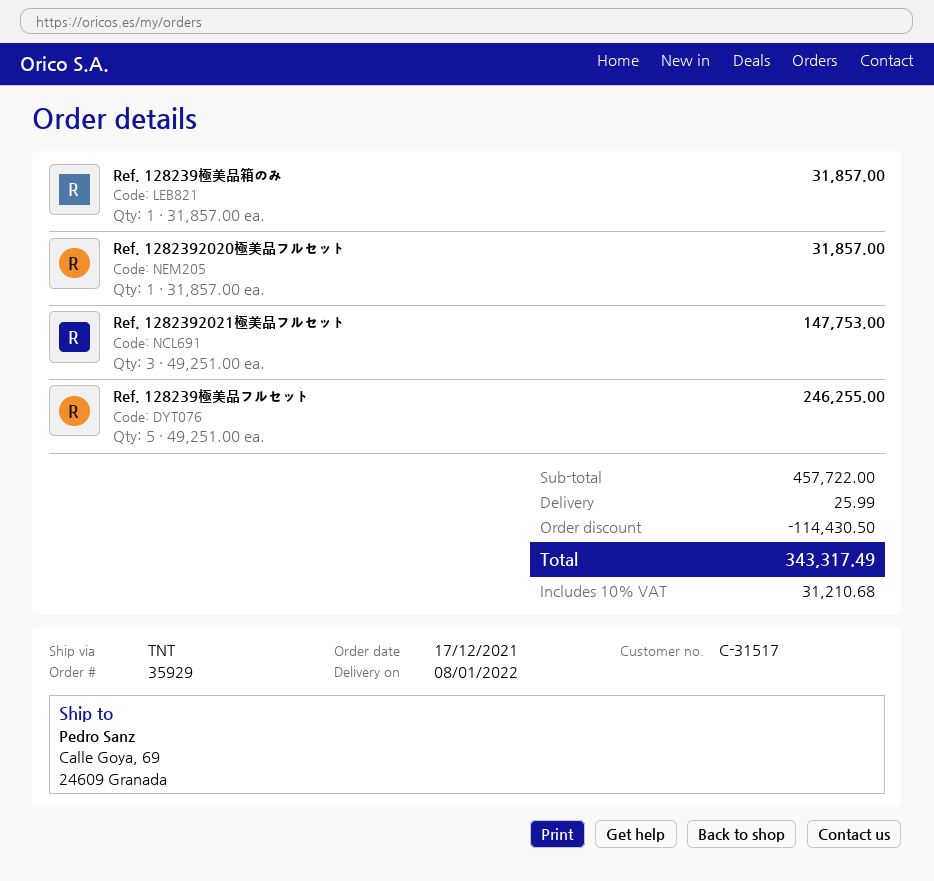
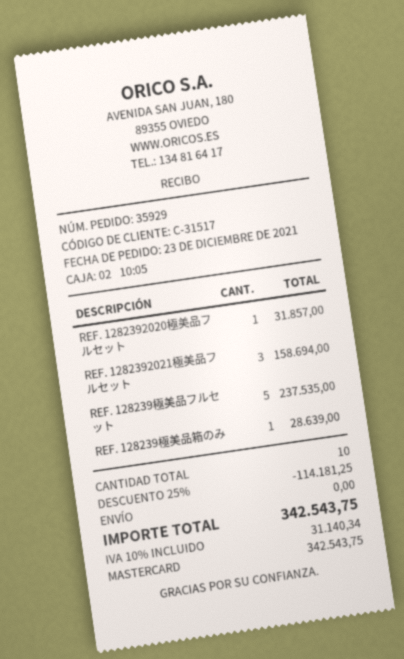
order date: 2021-12-17 -> 2021-12-23
Ref. 128239極美品箱のみ: 1 for 31857.00 -> 1 for 28639.00
Ref. 1282392021極美品フルセット: 3 for 147753.00 -> 3 for 158694.00
Ref. 128239極美品フルセット: 5 for 246255.00 -> 5 for 237535.00
discount: 114430.50 -> 114181.25
shipping: 25.99 -> 0.00
tax: 10% = 31210.68 -> 10% = 31140.34
total: 343317.49 -> 342543.75

